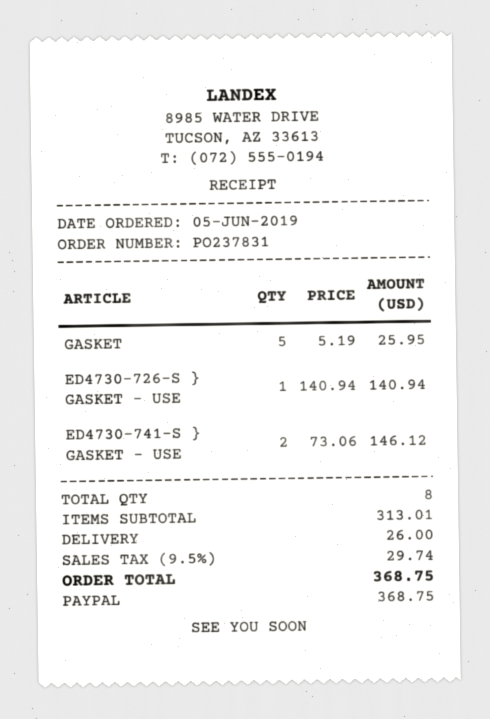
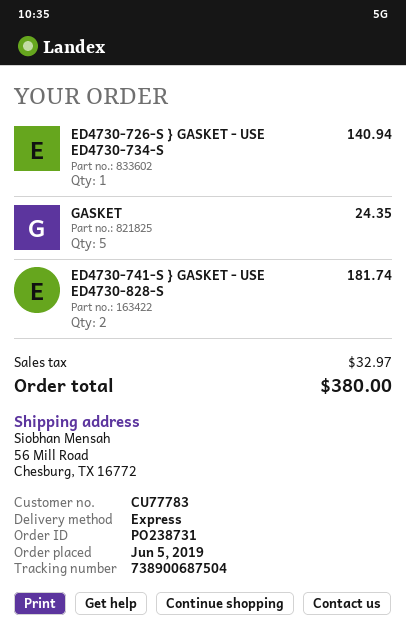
order number: PO237831 -> PO238731
GASKET: 5 for 25.95 -> 5 for 24.35
ED4730-741-S } GASKET - USE: 2 for 146.12 -> 2 for 181.74
shipping: 26.00 -> none
tax: 29.74 -> 32.97
total: 368.75 -> 380.00

